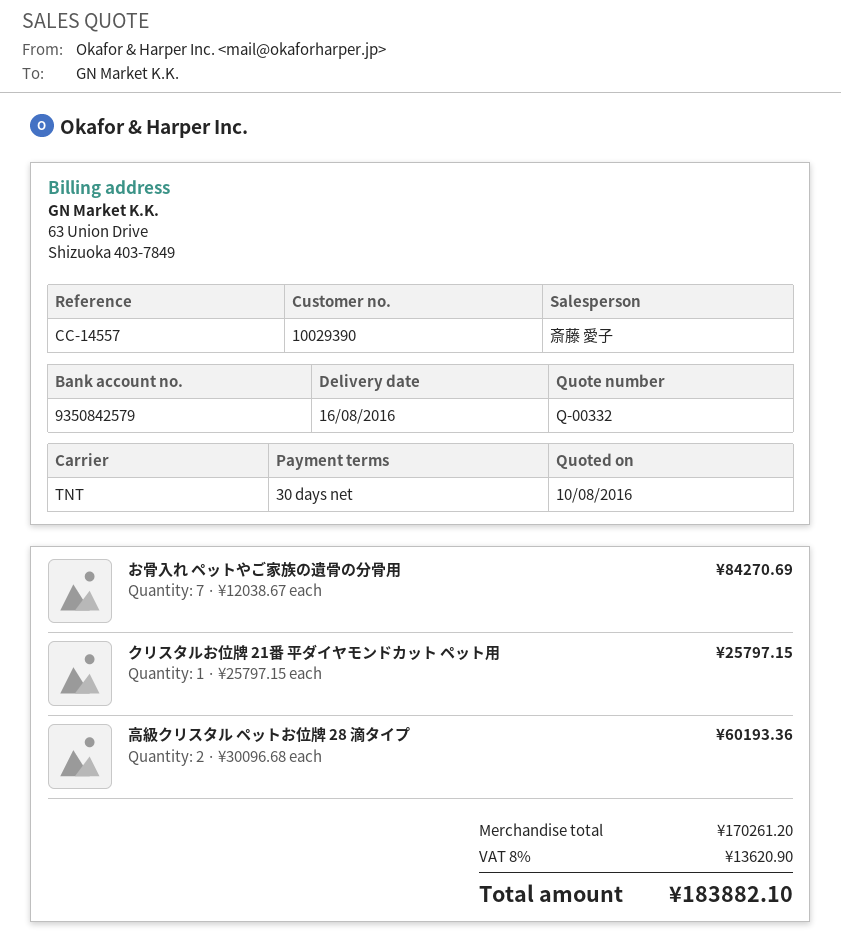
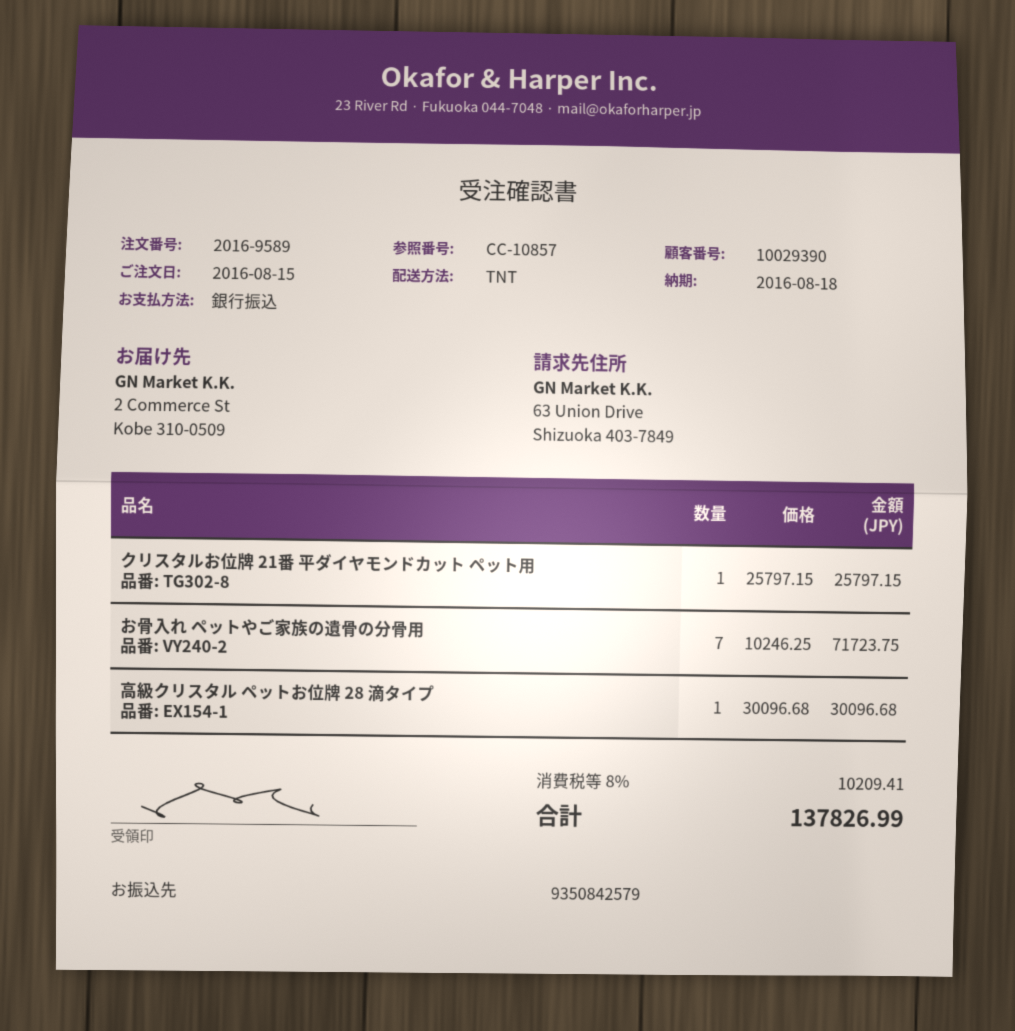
delivery date: 2016-08-16 -> 2016-08-18
reference: CC-14557 -> CC-10857
お骨入れ ペットやご家族の遺骨の分骨用: 7 x 12038.67 = 84270.69 -> 7 x 10246.25 = 71723.75
高級クリスタル ペットお位牌 28 滴タイプ: 2 x 30096.68 = 60193.36 -> 1 x 30096.68 = 30096.68
tax: 8% = 13620.90 -> 8% = 10209.41
total: 183882.10 -> 137826.99

